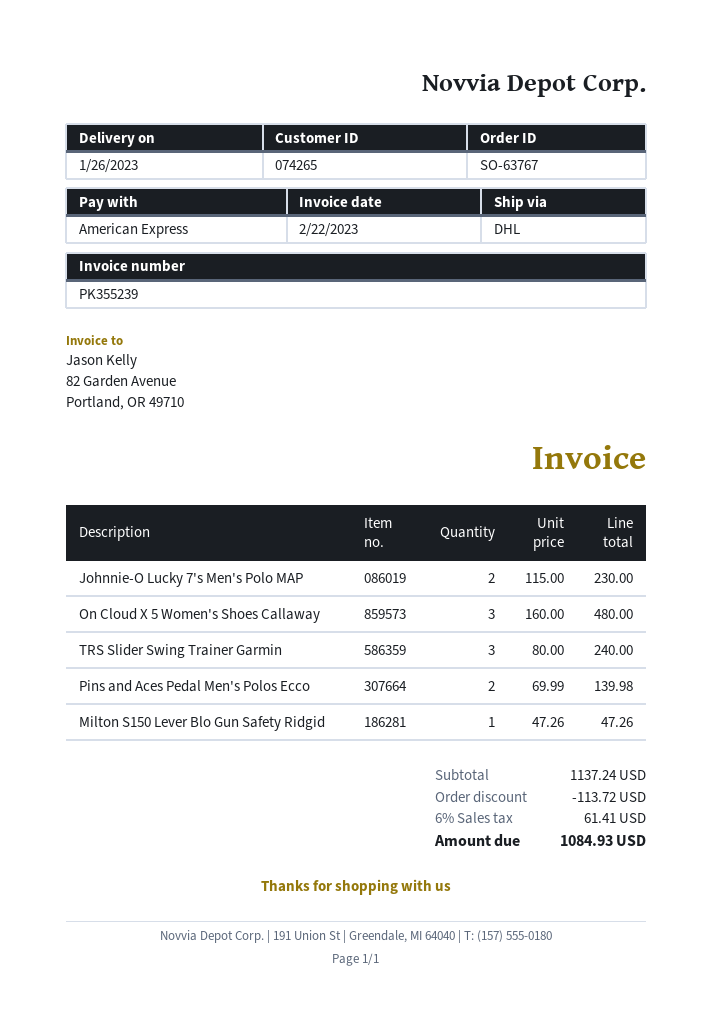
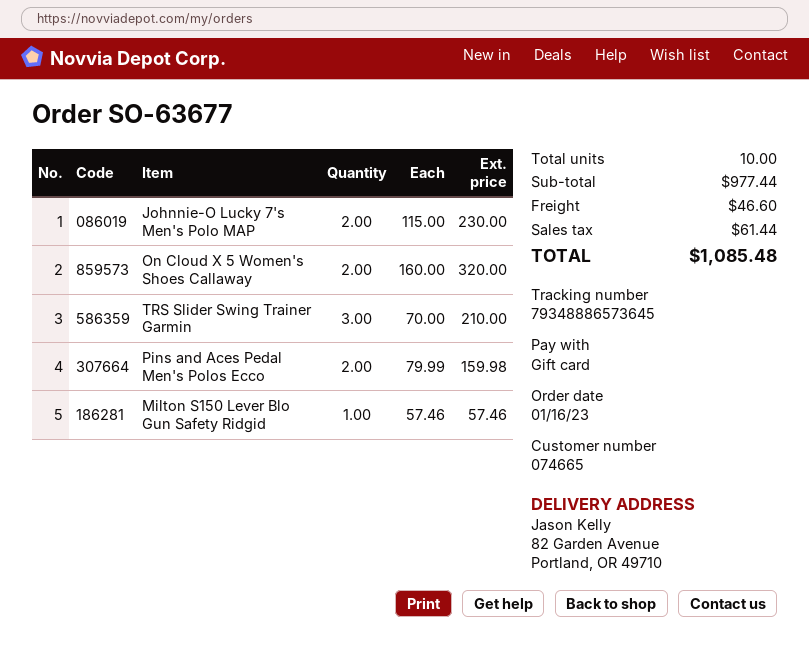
order number: SO-63767 -> SO-63677
customer number: 074265 -> 074665
payment method: American Express -> gift card
On Cloud X 5 Women's Shoes Callaway: 3 x 160.00 = 480.00 -> 2 x 160.00 = 320.00
TRS Slider Swing Trainer Garmin: 3 x 80.00 = 240.00 -> 3 x 70.00 = 210.00
Pins and Aces Pedal Men's Polos Ecco: 2 x 69.99 = 139.98 -> 2 x 79.99 = 159.98
Milton S150 Lever Blo Gun Safety Ridgid: 1 x 47.26 = 47.26 -> 1 x 57.46 = 57.46
subtotal: 1137.24 -> 977.44
discount: 113.72 -> none
shipping: none -> 46.60
tax: 61.41 -> 61.44
total: 1084.93 -> 1085.48

